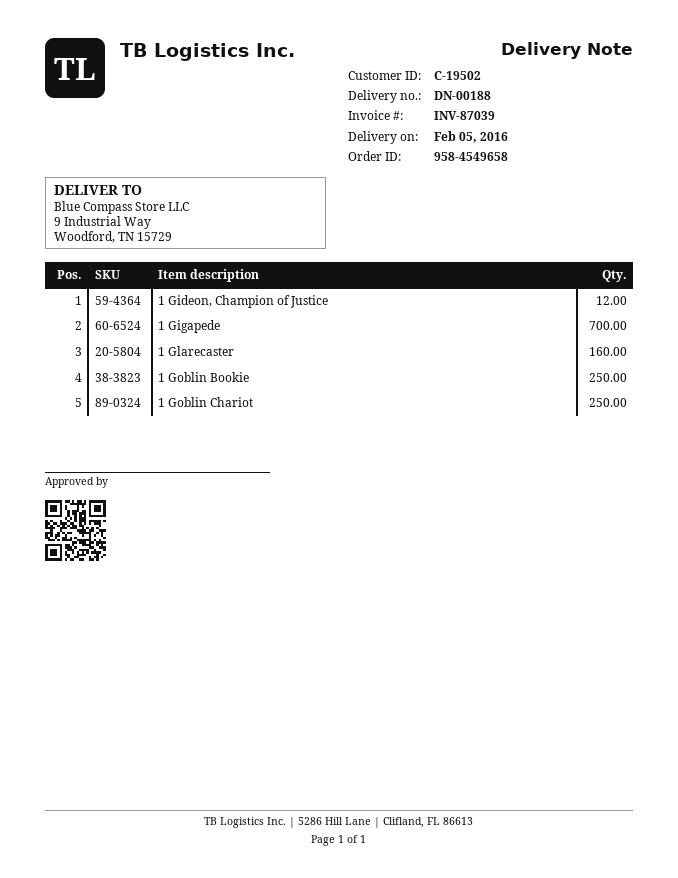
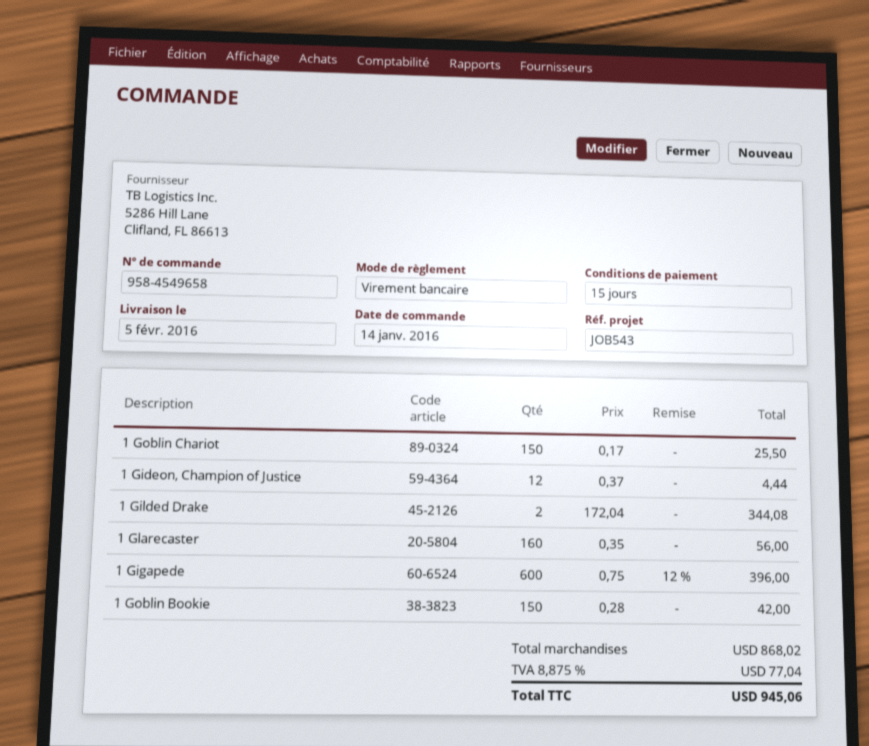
1 Gigapede: 700 -> 600
1 Goblin Bookie: 250 -> 150
1 Goblin Chariot: 250 -> 150
1 Gilded Drake: none -> 2

